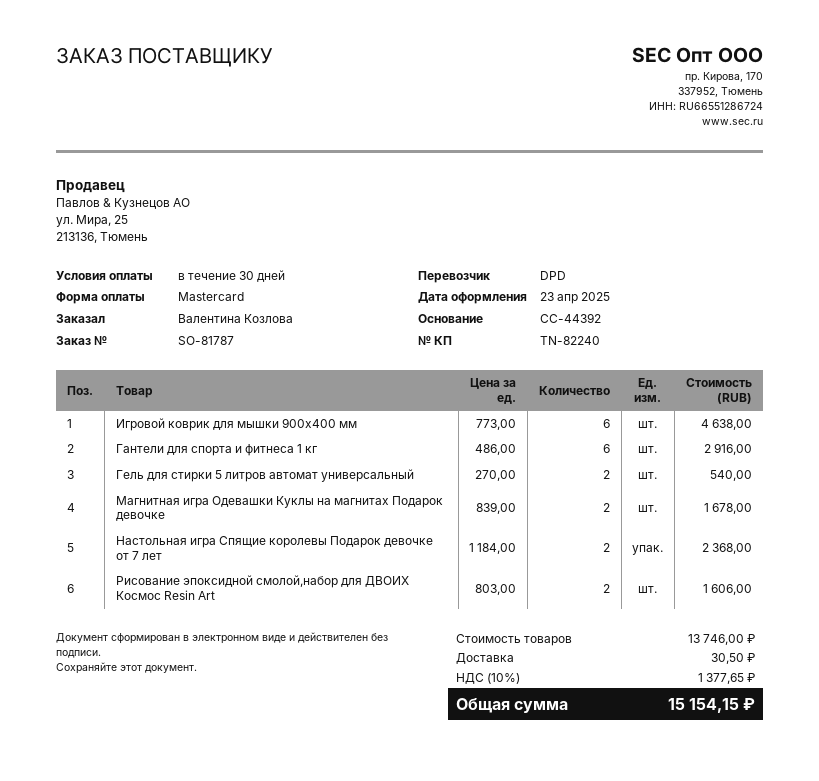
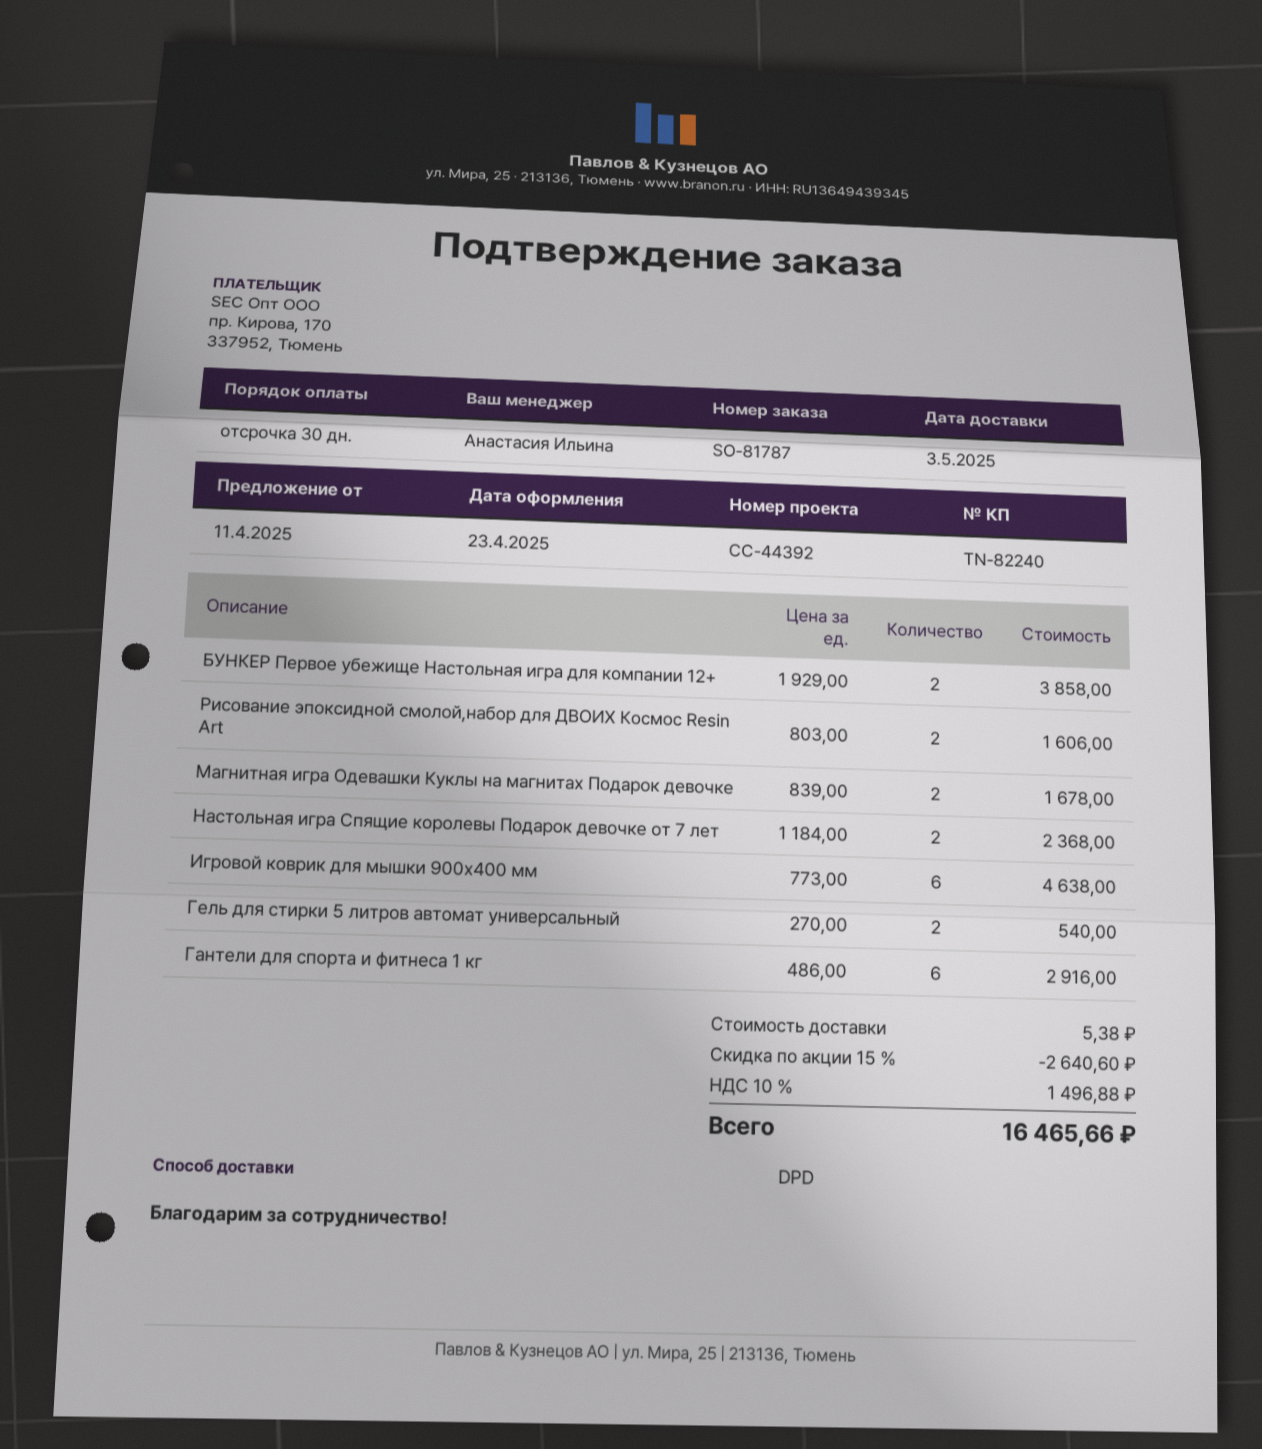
БУНКЕР Первое убежище Настольная игра для компании 12+: none -> 2 x 1929.00 = 3858.00
discount: none -> 15% = 2640.60
shipping: 30.50 -> 5.38
tax: 10% = 1377.65 -> 10% = 1496.88
total: 15154.15 -> 16465.66

